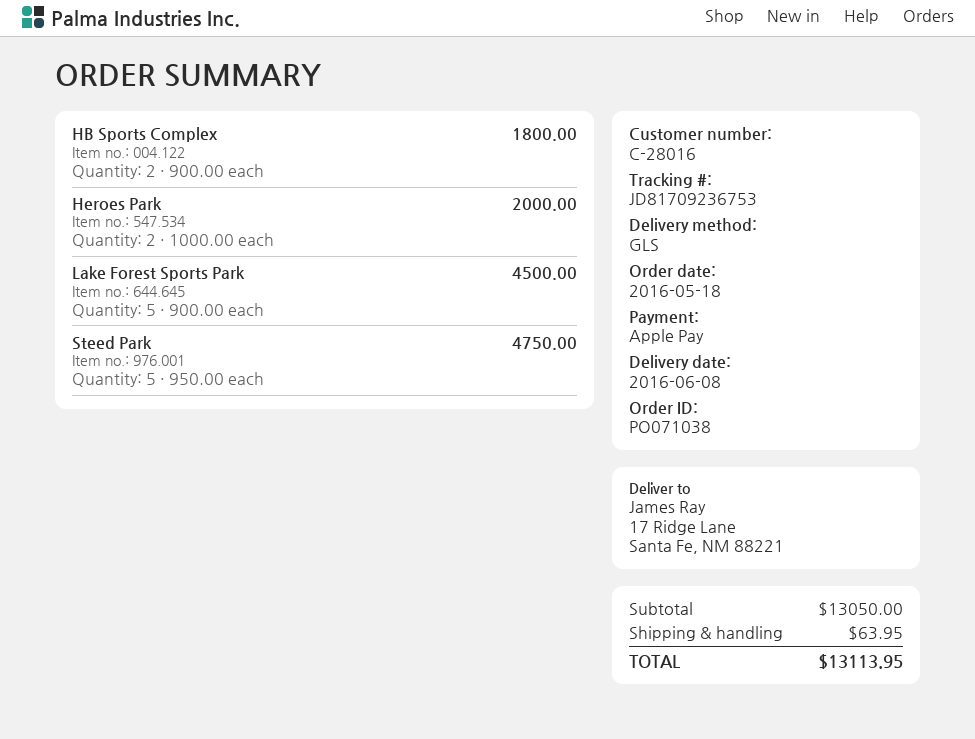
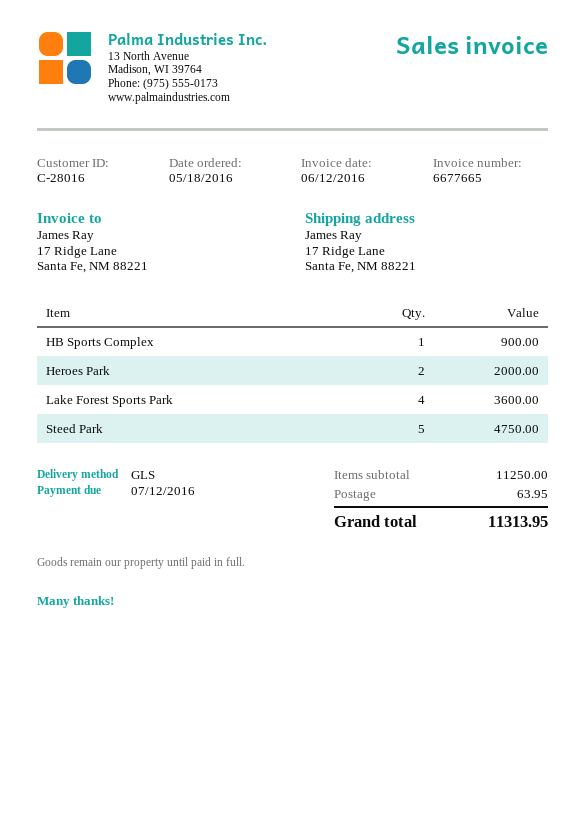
HB Sports Complex: 2 for 1800.00 -> 1 for 900.00
Lake Forest Sports Park: 5 for 4500.00 -> 4 for 3600.00
subtotal: 13050.00 -> 11250.00
total: 13113.95 -> 11313.95

